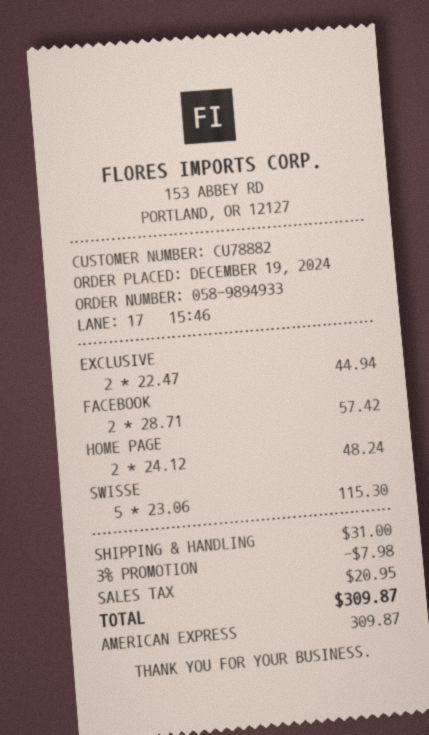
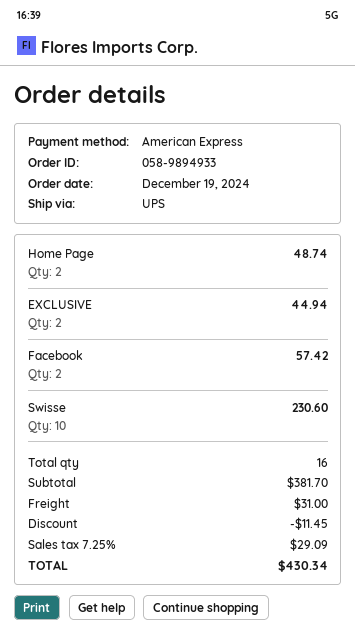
HOME PAGE: 2 for 48.24 -> 2 for 48.74
SWISSE: 5 for 115.30 -> 10 for 230.60
discount: 7.98 -> 11.45
tax: 20.95 -> 29.09
total: 309.87 -> 430.34

